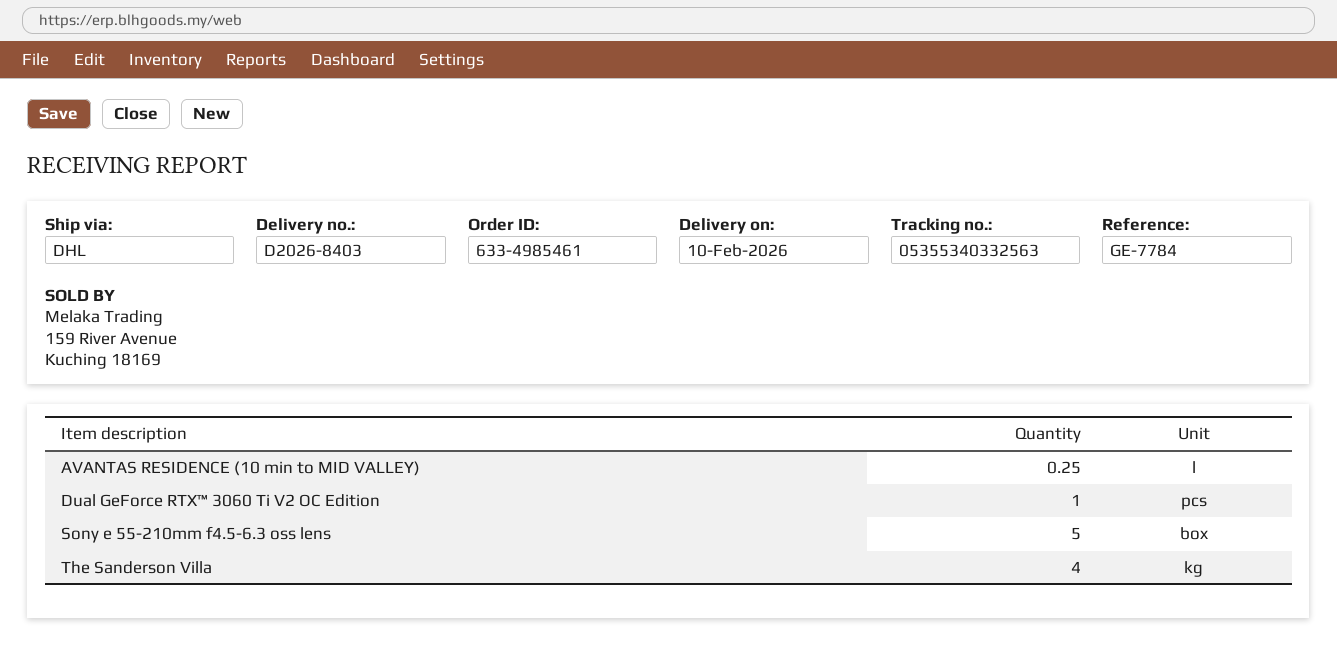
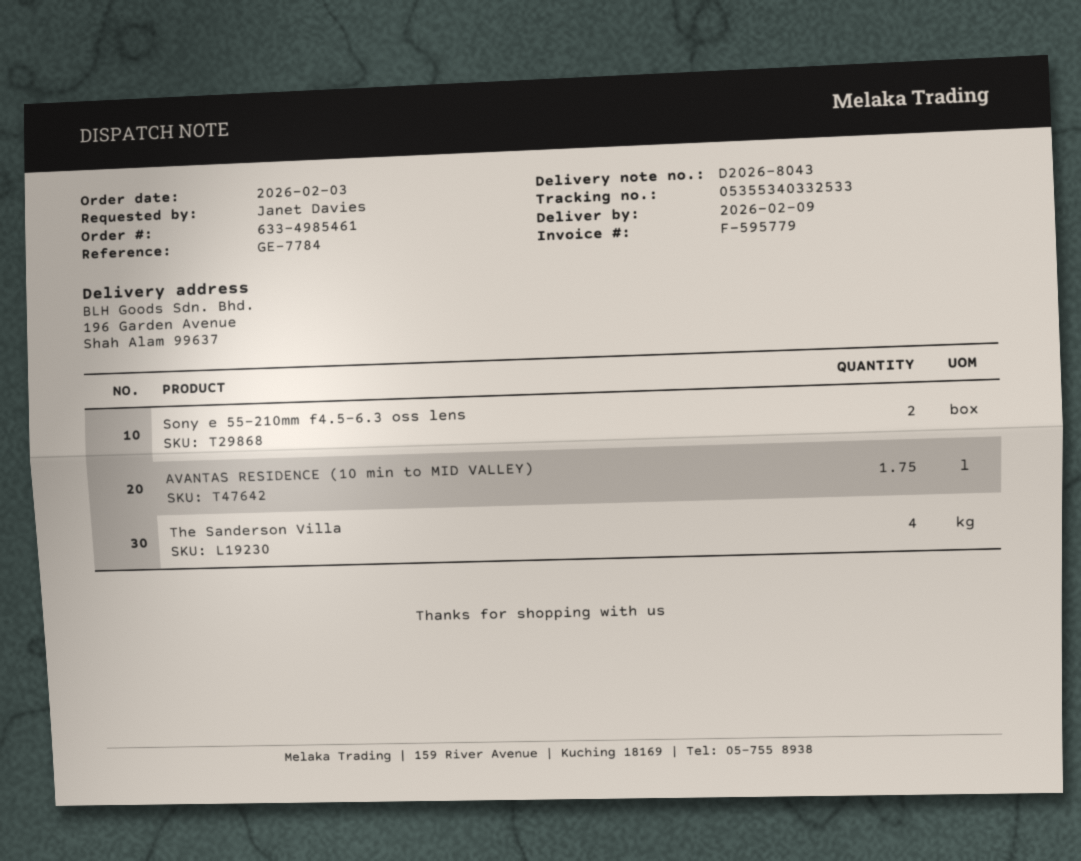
delivery note number: D2026-8403 -> D2026-8043
delivery date: 2026-02-10 -> 2026-02-09
tracking number: 05355340332563 -> 05355340332533
AVANTAS RESIDENCE (10 min to MID VALLEY): 0.25 -> 1.75
Dual GeForce RTX™ 3060 Ti V2 OC Edition: 1 -> none
Sony e 55-210mm f4.5-6.3 oss lens: 5 -> 2

